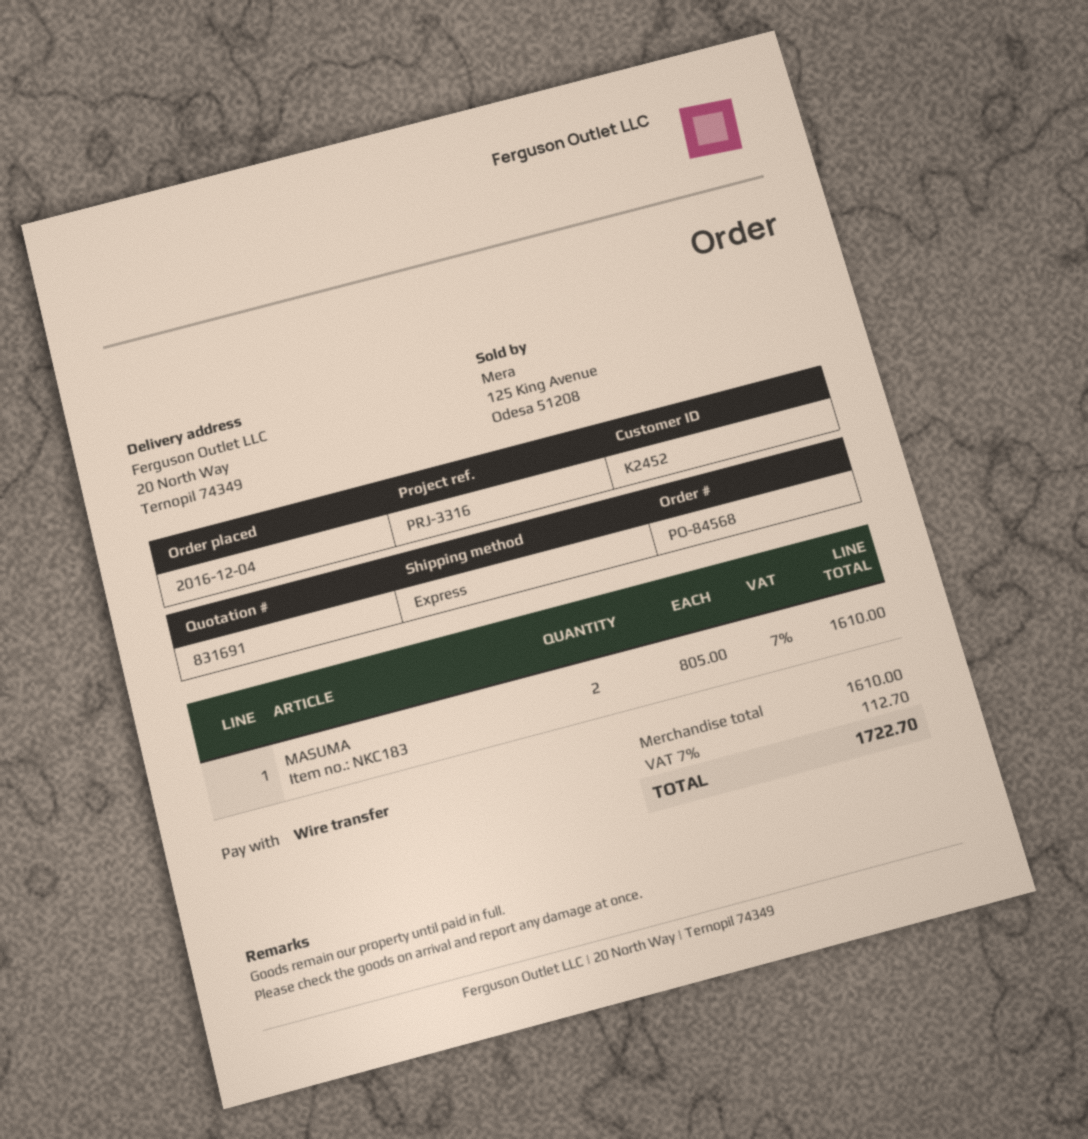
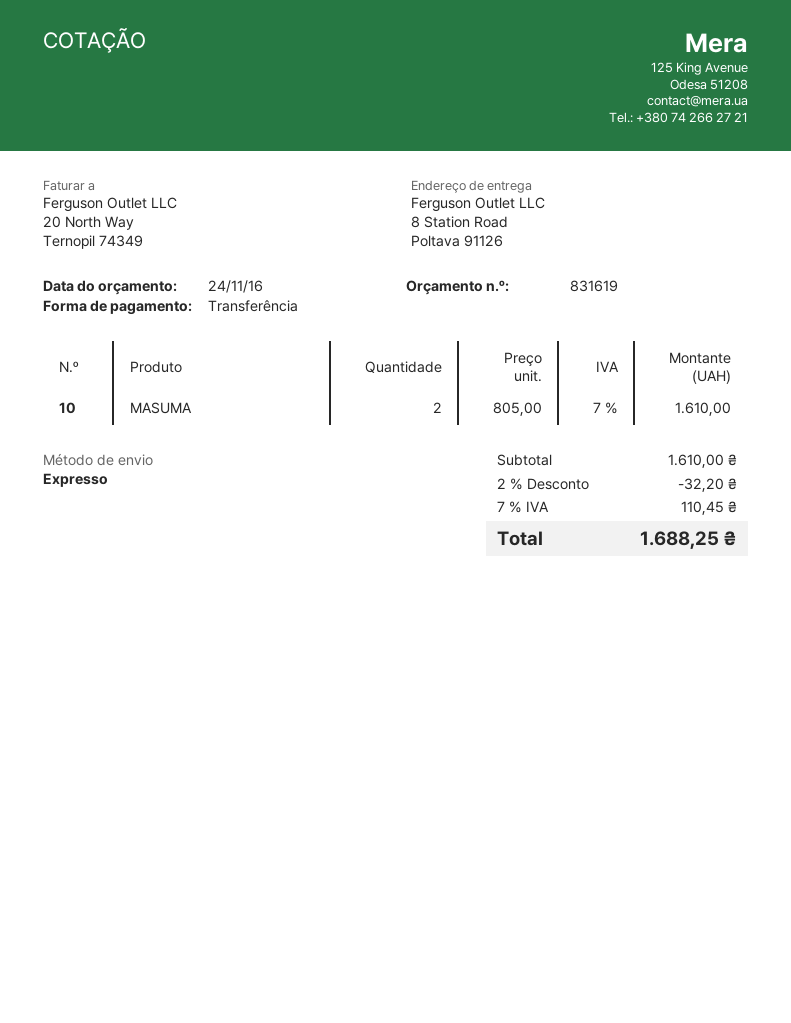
quote number: 831691 -> 831619
ship to: 20 North Way, Ternopil 74349 -> 8 Station Road, Poltava 91126
discount: none -> 2% = 32.20
tax: 7% = 112.70 -> 7% = 110.45
total: 1722.70 -> 1688.25

